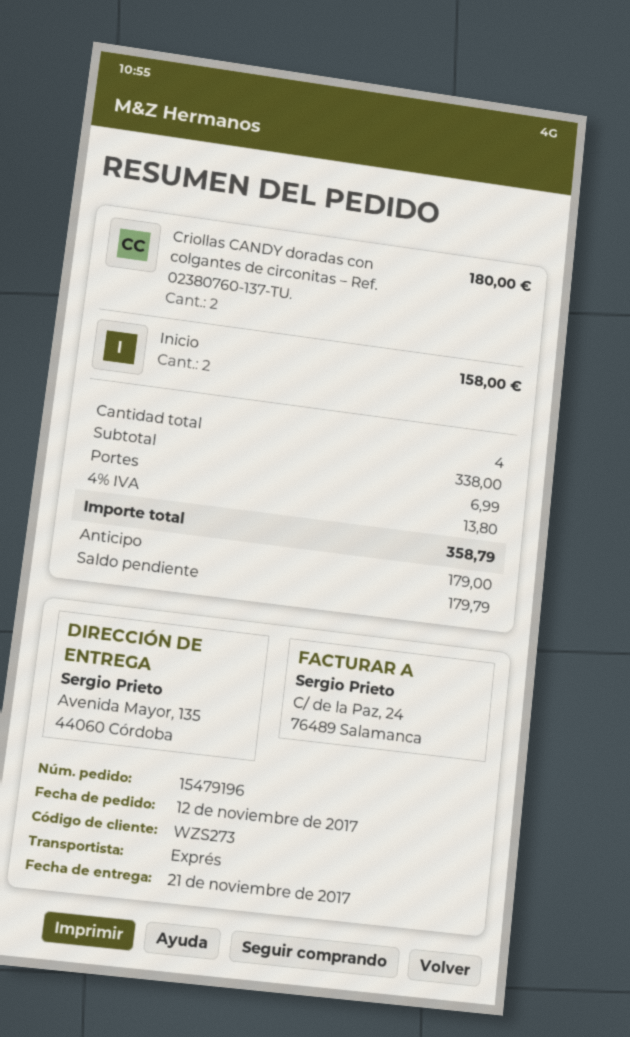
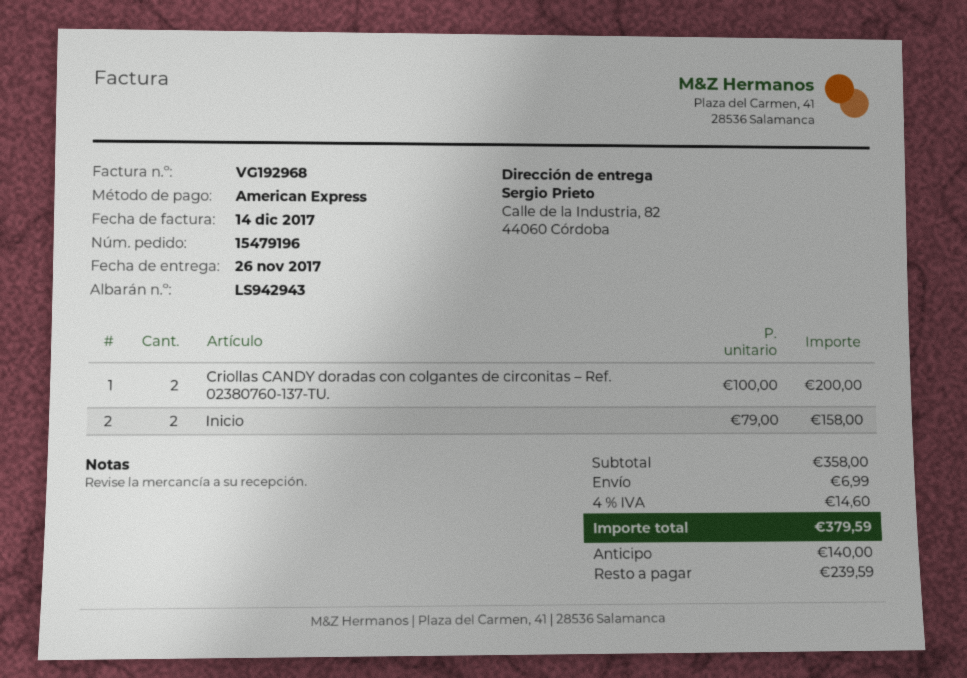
delivery date: 2017-11-21 -> 2017-11-26
ship to: Avenida Mayor, 135, 44060 Córdoba -> Calle de la Industria, 82, 44060 Córdoba
Criollas CANDY doradas con colgantes de circonitas – Ref. 02380760-137-TU.: 2 for 180.00 -> 2 for 200.00
subtotal: 338.00 -> 358.00
tax: 4% = 13.80 -> 4% = 14.60
total: 358.79 -> 379.59
deposit: 179.00 -> 140.00
balance: 179.79 -> 239.59

